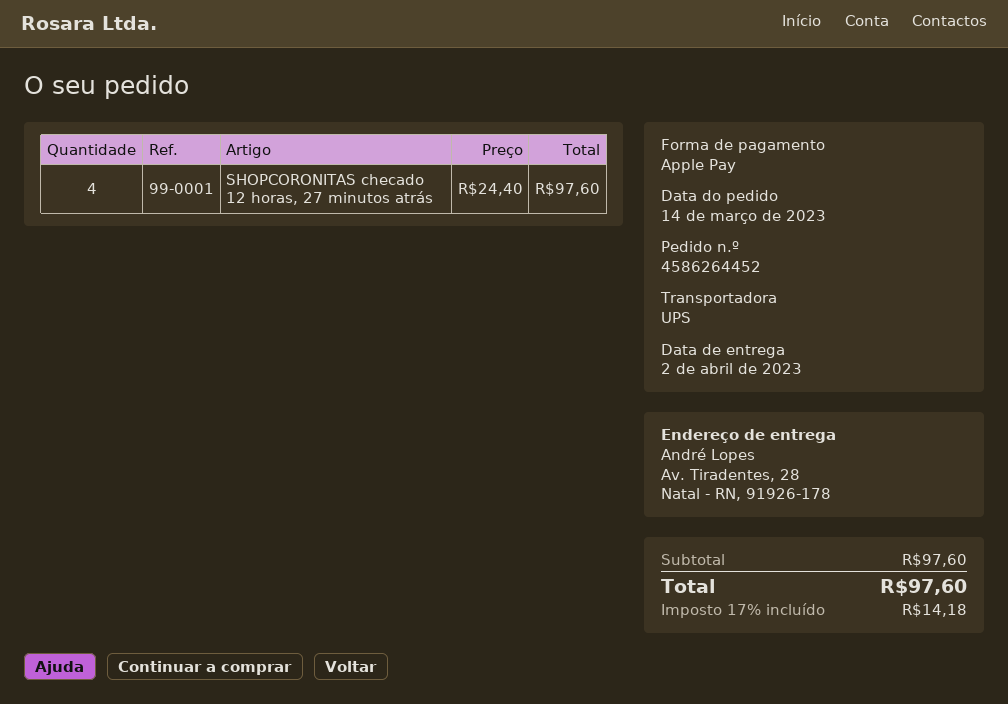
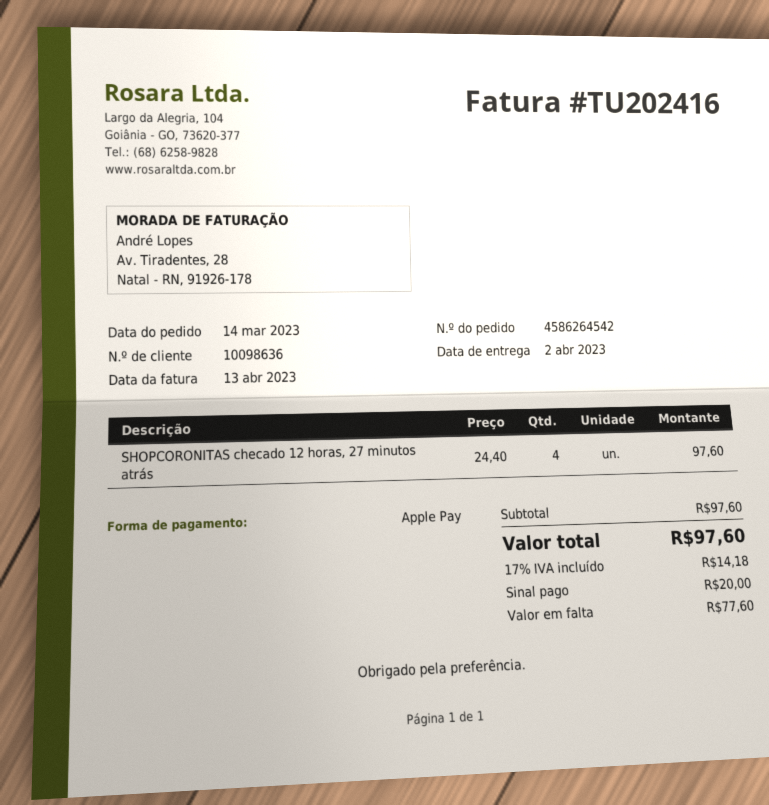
order number: 4586264452 -> 4586264542

